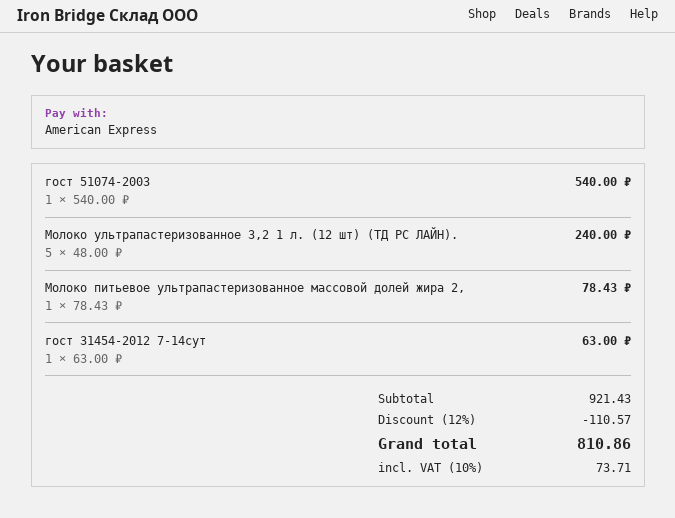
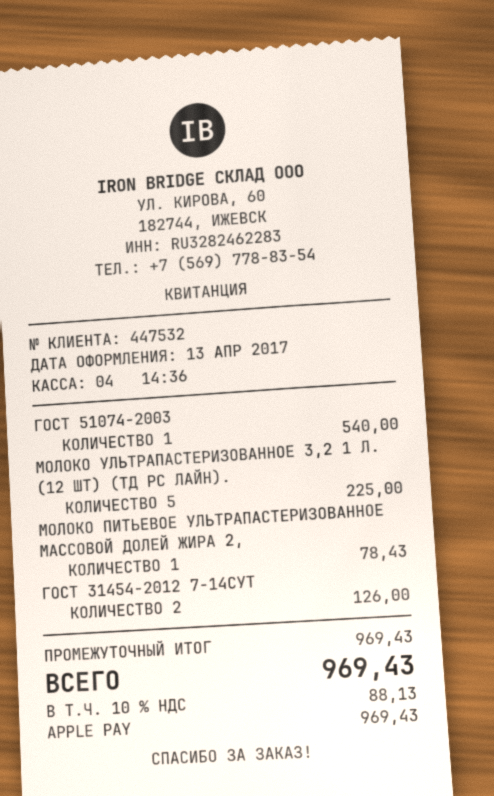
payment method: American Express -> Apple Pay
Молоко ультрапастеризованное 3,2 1 л. (12 шт) (ТД РС ЛАЙН).: 5 for 240.00 -> 5 for 225.00
гост 31454-2012 7-14сут: 1 for 63.00 -> 2 for 126.00
subtotal: 921.43 -> 969.43
discount: 12% = 110.57 -> none
tax: 10% = 73.71 -> 10% = 88.13
total: 810.86 -> 969.43

